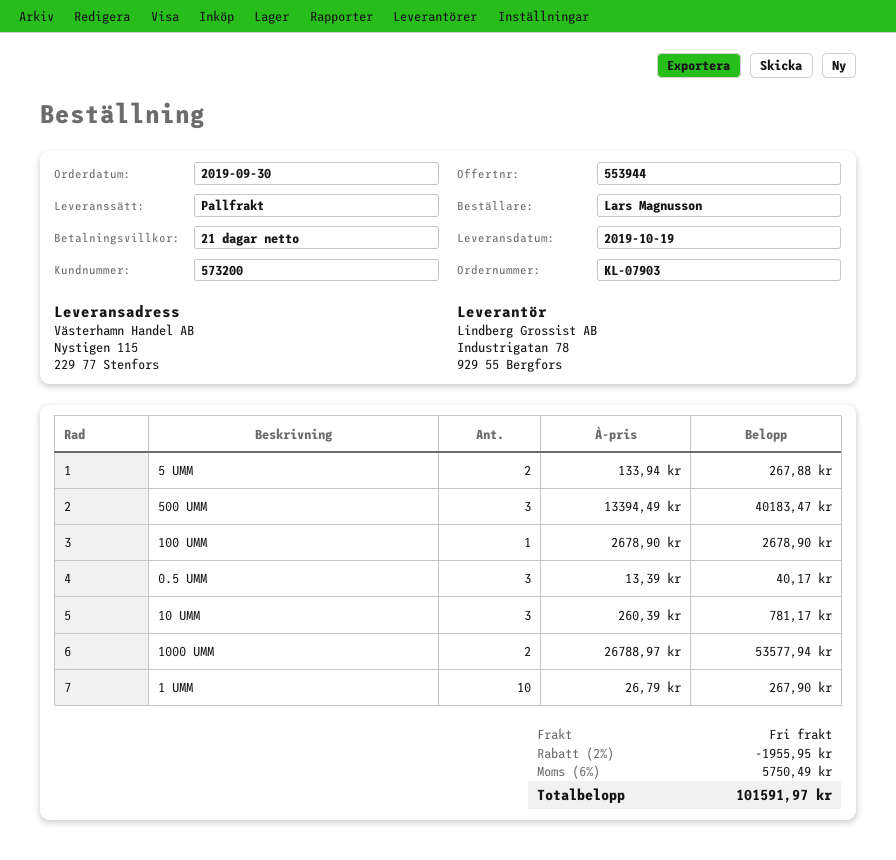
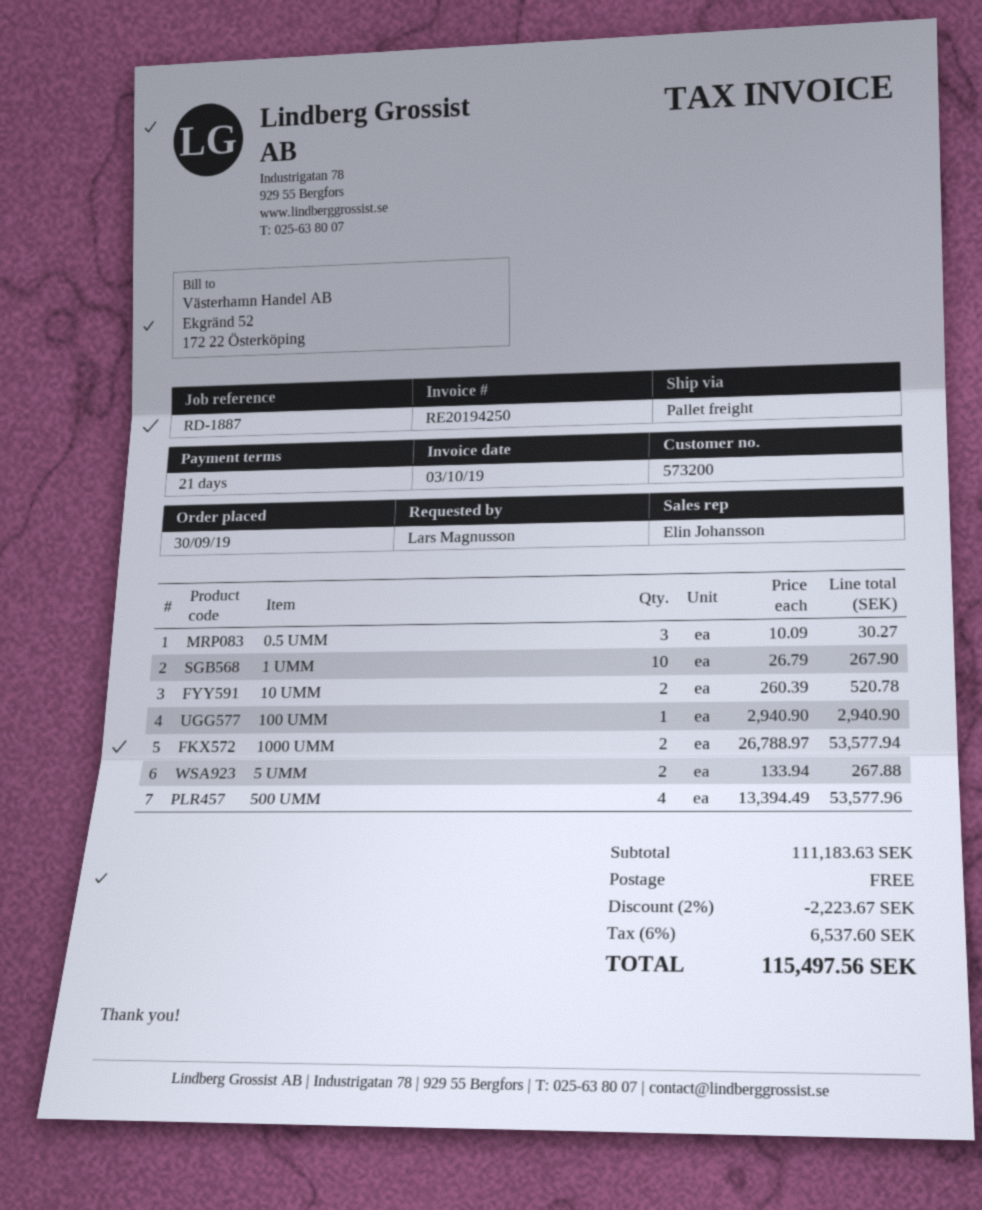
500 UMM: 3 x 13394.49 = 40183.47 -> 4 x 13394.49 = 53577.96
100 UMM: 1 x 2678.90 = 2678.90 -> 1 x 2940.90 = 2940.90
0.5 UMM: 3 x 13.39 = 40.17 -> 3 x 10.09 = 30.27
10 UMM: 3 x 260.39 = 781.17 -> 2 x 260.39 = 520.78
discount: 2% = 1955.95 -> 2% = 2223.67
tax: 6% = 5750.49 -> 6% = 6537.60
total: 101591.97 -> 115497.56

